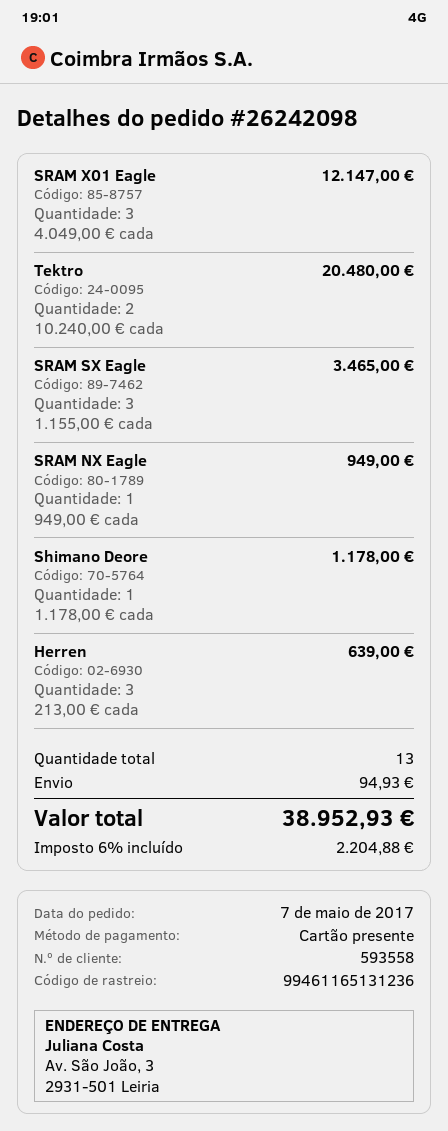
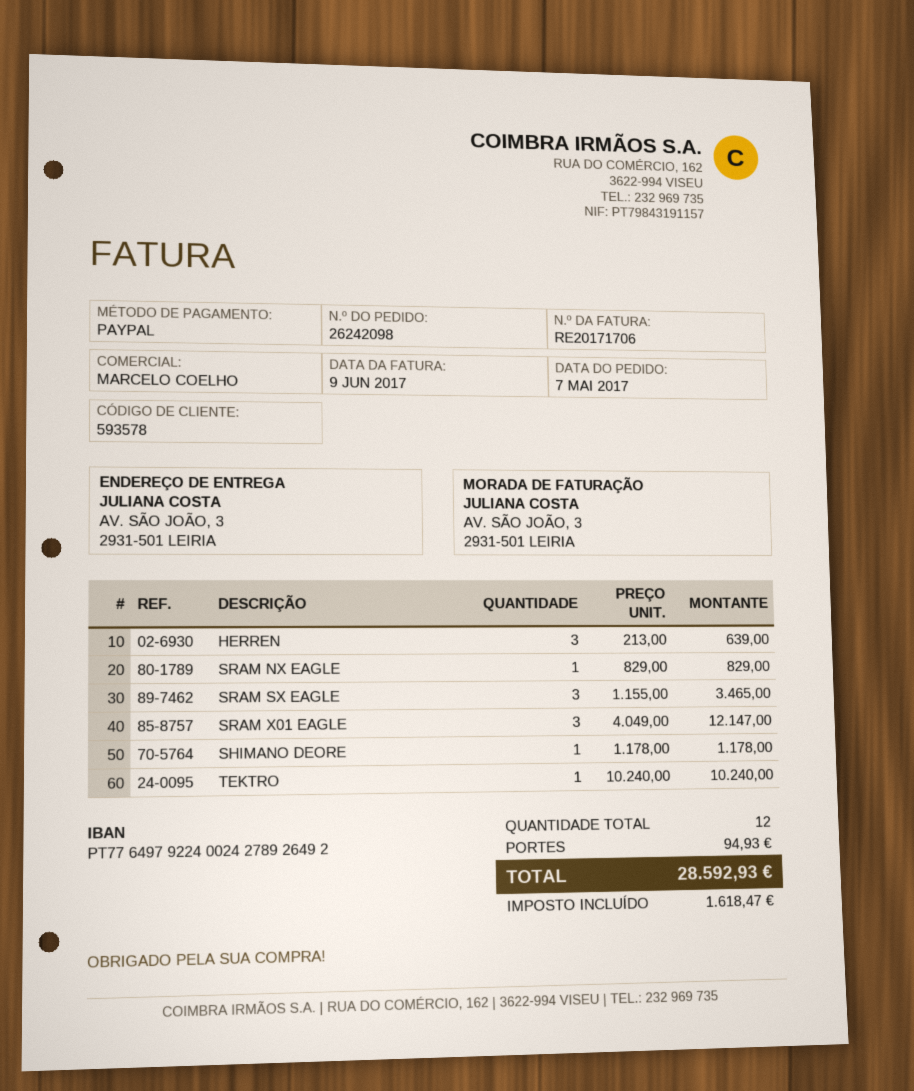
customer number: 593558 -> 593578
payment method: gift card -> PayPal
Tektro: 2 x 10240.00 = 20480.00 -> 1 x 10240.00 = 10240.00
SRAM NX Eagle: 1 x 949.00 = 949.00 -> 1 x 829.00 = 829.00
total quantity: 13 -> 12
tax: 2204.88 -> 1618.47
total: 38952.93 -> 28592.93

